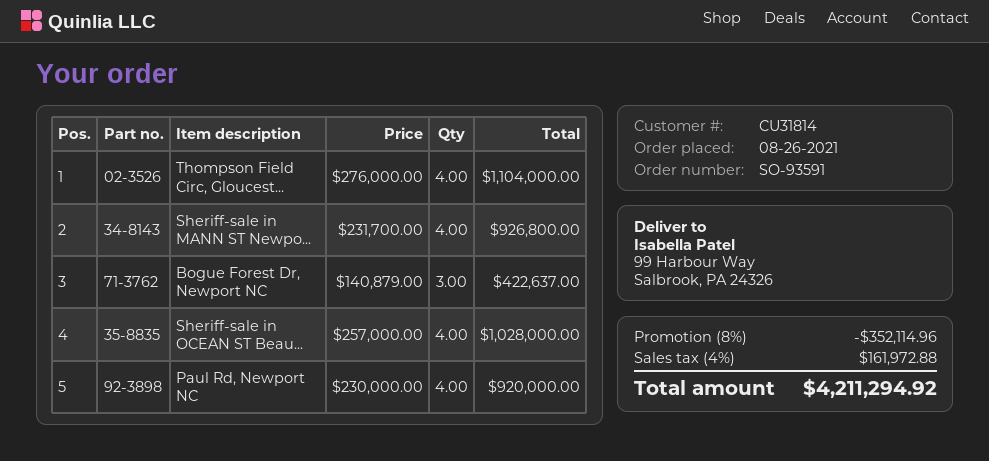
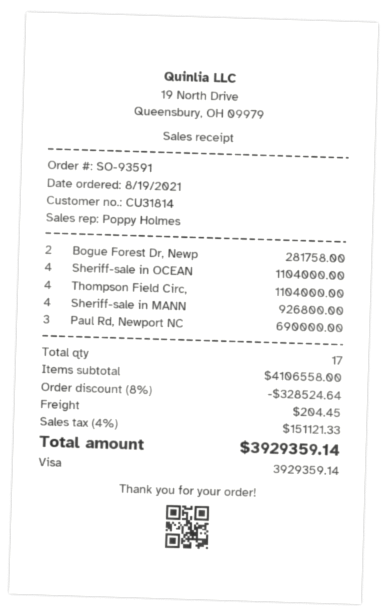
order date: 2021-08-26 -> 2021-08-19
Bogue Forest Dr, Newport NC: 3 for 422637.00 -> 2 for 281758.00
Sheriff-sale in OCEAN ST Beau...: 4 for 1028000.00 -> 4 for 1104000.00
Paul Rd, Newport NC: 4 for 920000.00 -> 3 for 690000.00
discount: 8% = 352114.96 -> 8% = 328524.64
shipping: none -> 204.45
tax: 4% = 161972.88 -> 4% = 151121.33
total: 4211294.92 -> 3929359.14

